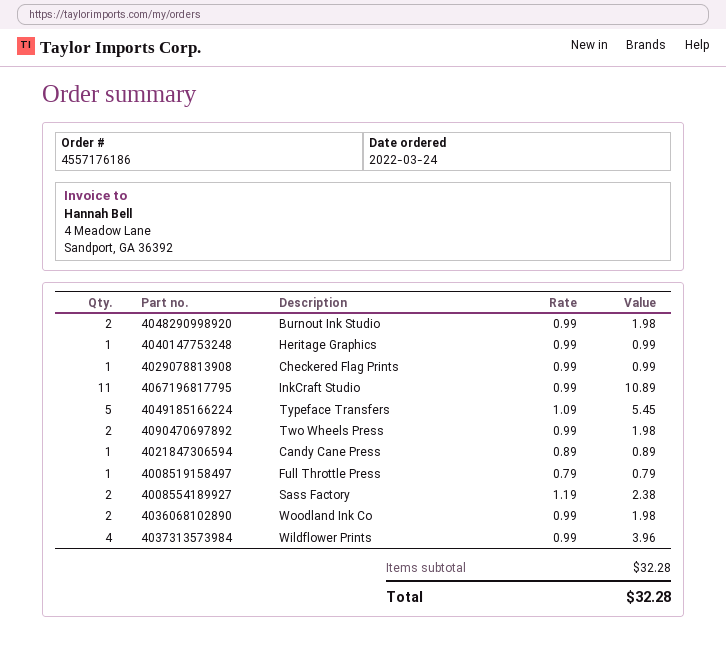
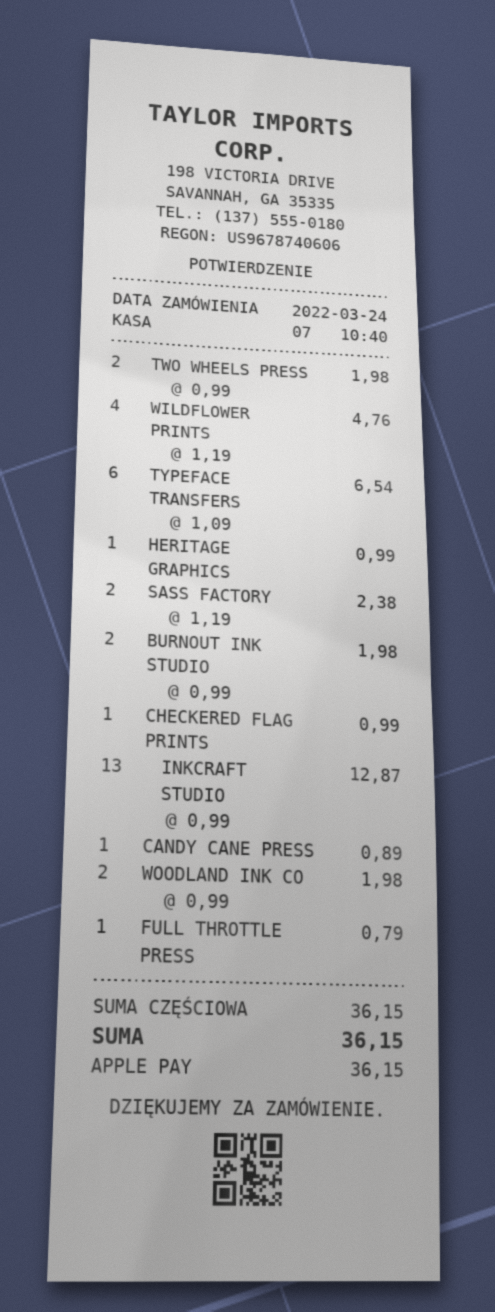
InkCraft Studio: 11 x 0.99 = 10.89 -> 13 x 0.99 = 12.87
Typeface Transfers: 5 x 1.09 = 5.45 -> 6 x 1.09 = 6.54
Wildflower Prints: 4 x 0.99 = 3.96 -> 4 x 1.19 = 4.76
subtotal: 32.28 -> 36.15
total: 32.28 -> 36.15

